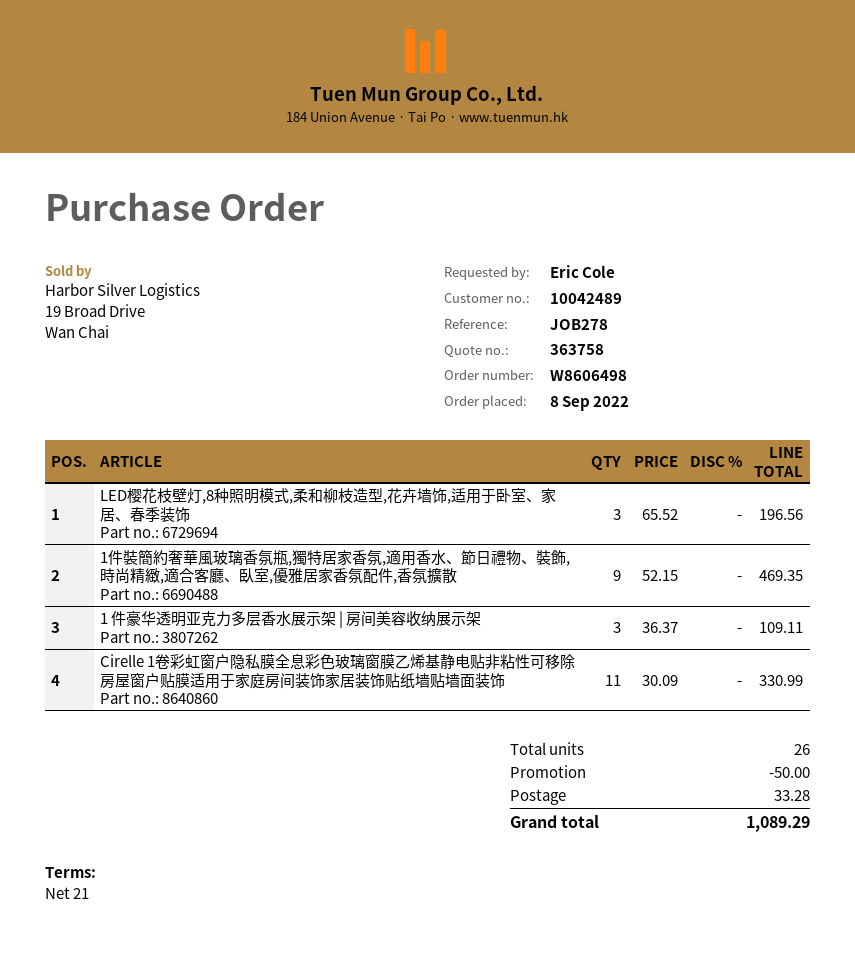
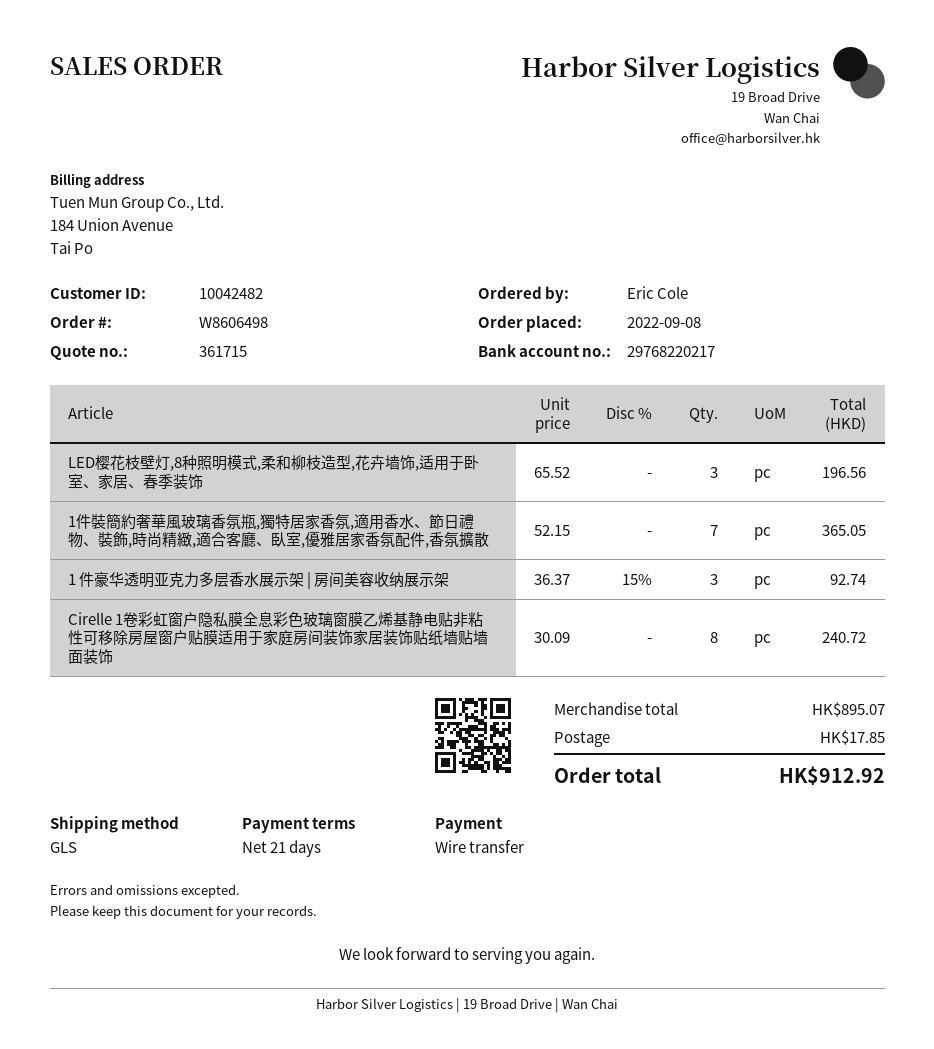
quote number: 363758 -> 361715
customer number: 10042489 -> 10042482
1件裝簡約奢華風玻璃香氛瓶,獨特居家香氛,適用香水、節日禮物、裝飾,時尚精緻,適合客廳、臥室,優雅居家香氛配件,香氛擴散: 9 x 52.15 = 469.35 -> 7 x 52.15 = 365.05
1 件豪华透明亚克力多层香水展示架 | 房间美容收纳展示架: 3 x 36.37 = 109.11 -> 3 x 36.37 - 15% = 92.74
Cirelle 1卷彩虹窗户隐私膜全息彩色玻璃窗膜乙烯基静电贴非粘性可移除房屋窗户贴膜适用于家庭房间装饰家居装饰贴纸墙贴墙面装饰: 11 x 30.09 = 330.99 -> 8 x 30.09 = 240.72
discount: 50.00 -> none
shipping: 33.28 -> 17.85
total: 1089.29 -> 912.92

